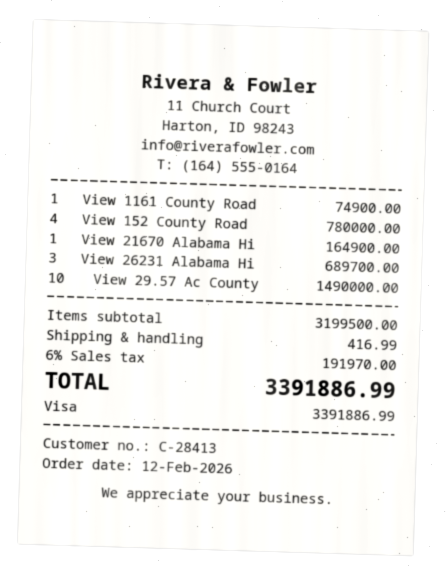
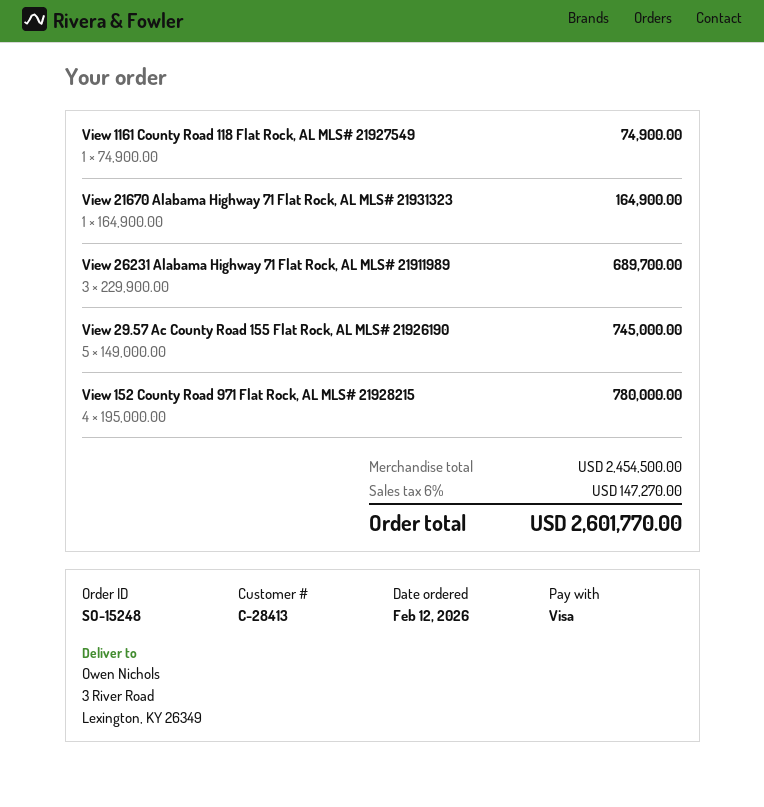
View 29.57 Ac County: 10 for 1490000.00 -> 5 for 745000.00
subtotal: 3199500.00 -> 2454500.00
shipping: 416.99 -> none
tax: 6% = 191970.00 -> 6% = 147270.00
total: 3391886.99 -> 2601770.00

